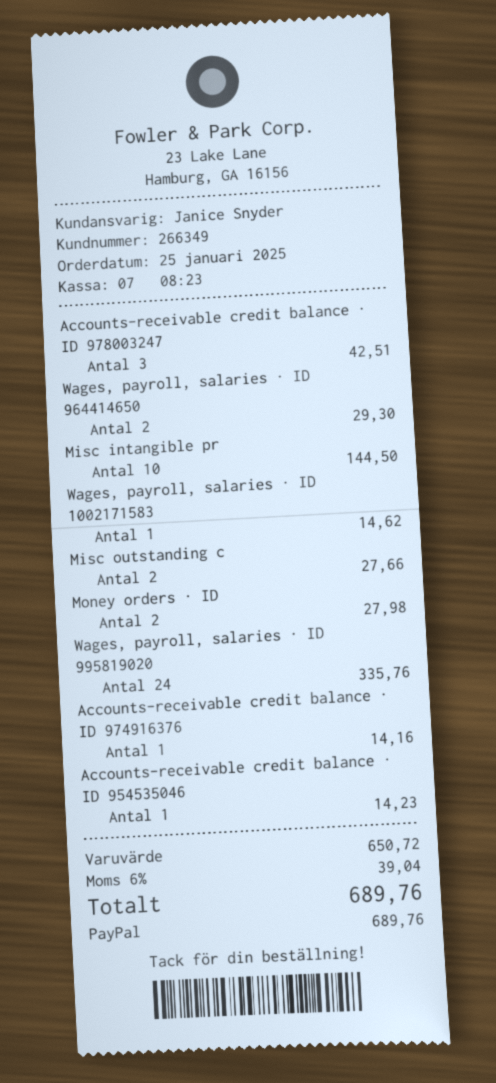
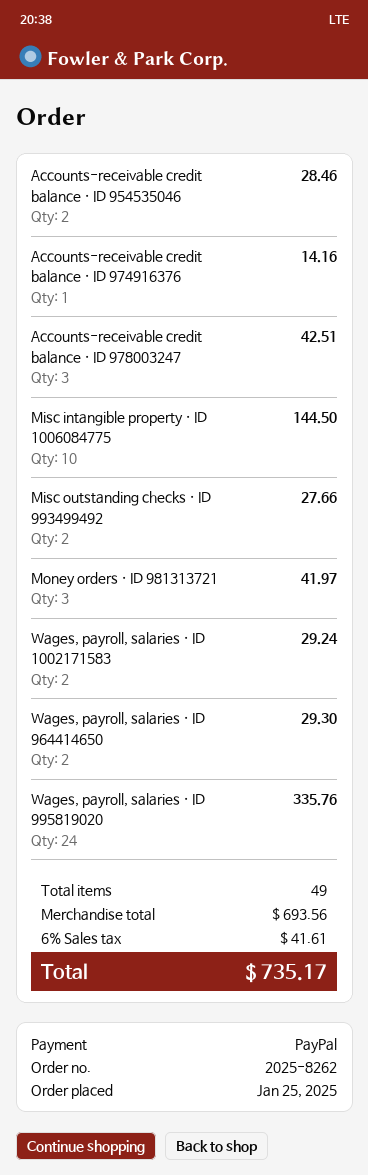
Wages, payroll, salaries · ID 1002171583: 1 for 14.62 -> 2 for 29.24
Money orders · ID: 2 for 27.98 -> 3 for 41.97
Accounts-receivable credit balance · ID 954535046: 1 for 14.23 -> 2 for 28.46
subtotal: 650.72 -> 693.56
tax: 6% = 39.04 -> 6% = 41.61
total: 689.76 -> 735.17

